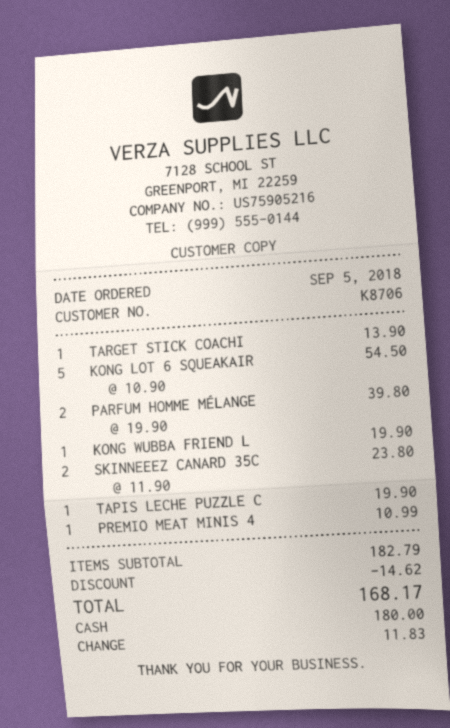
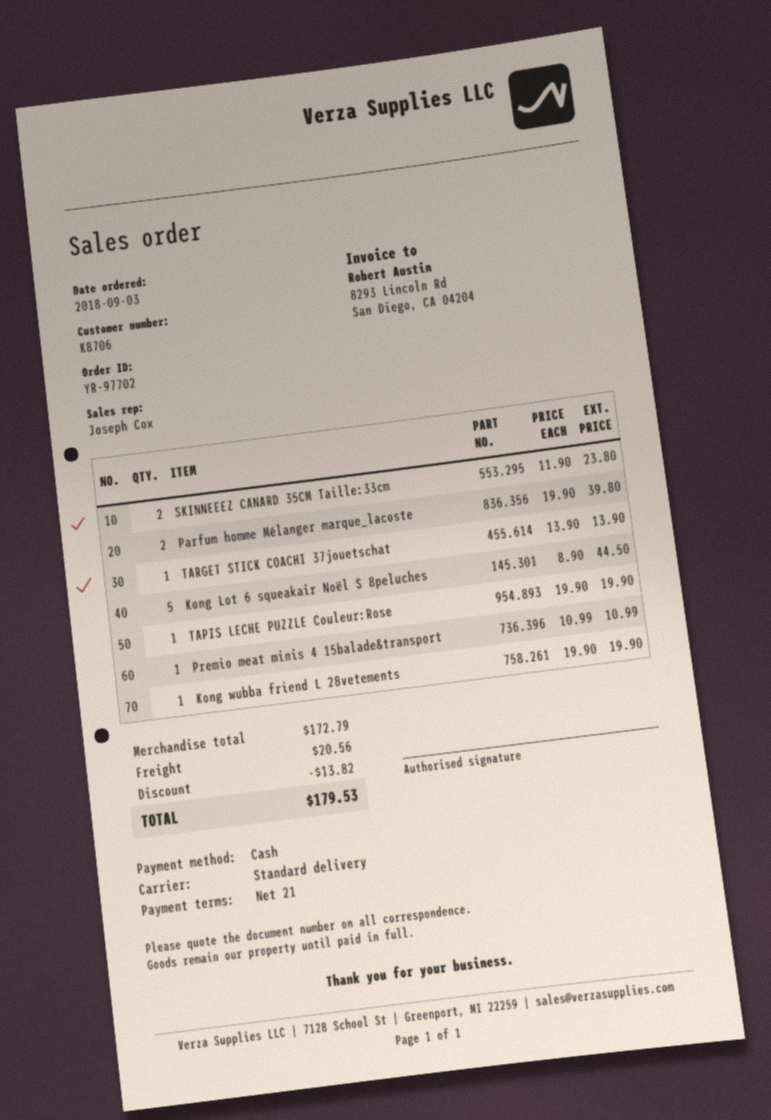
order date: 2018-09-05 -> 2018-09-03
KONG LOT 6 SQUEAKAIR: 5 x 10.90 = 54.50 -> 5 x 8.90 = 44.50
subtotal: 182.79 -> 172.79
discount: 14.62 -> 13.82
shipping: none -> 20.56
total: 168.17 -> 179.53

